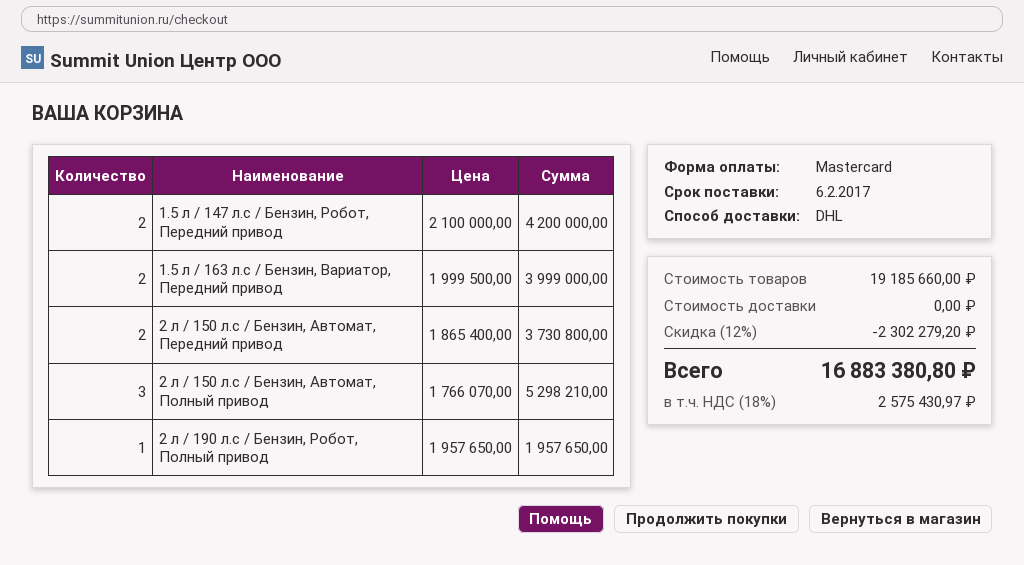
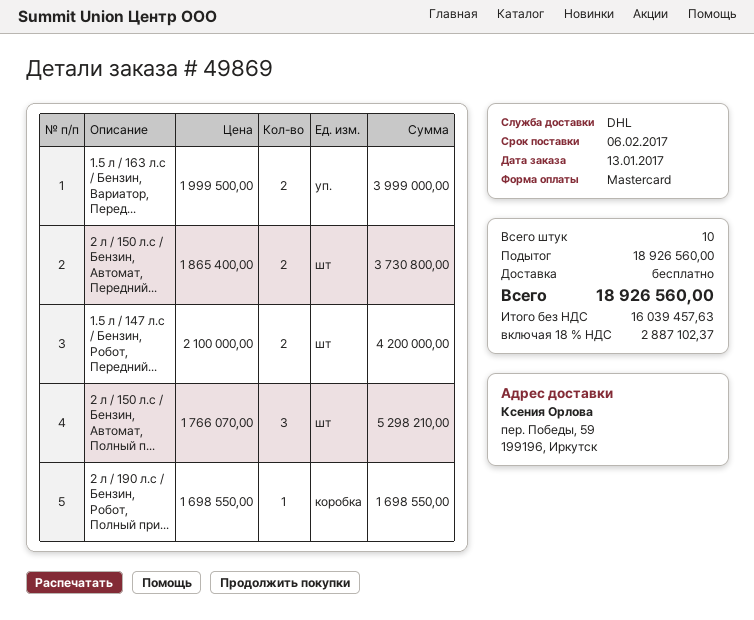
2 л / 190 л.с / Бензин, Робот, Полный привод: 1 x 1957650.00 = 1957650.00 -> 1 x 1698550.00 = 1698550.00
subtotal: 19185660.00 -> 18926560.00
discount: 12% = 2302279.20 -> none
tax: 18% = 2575430.97 -> 18% = 2887102.37
total: 16883380.80 -> 18926560.00

